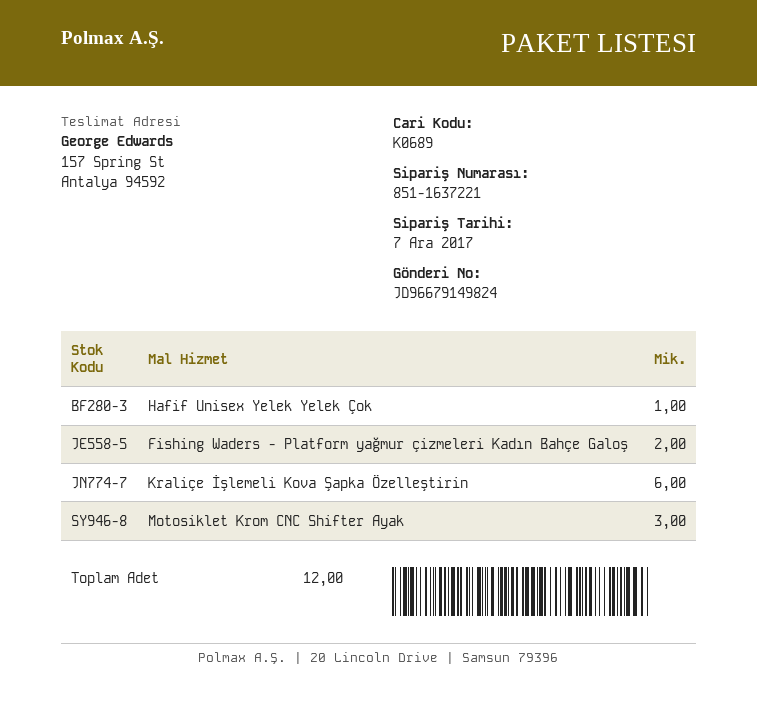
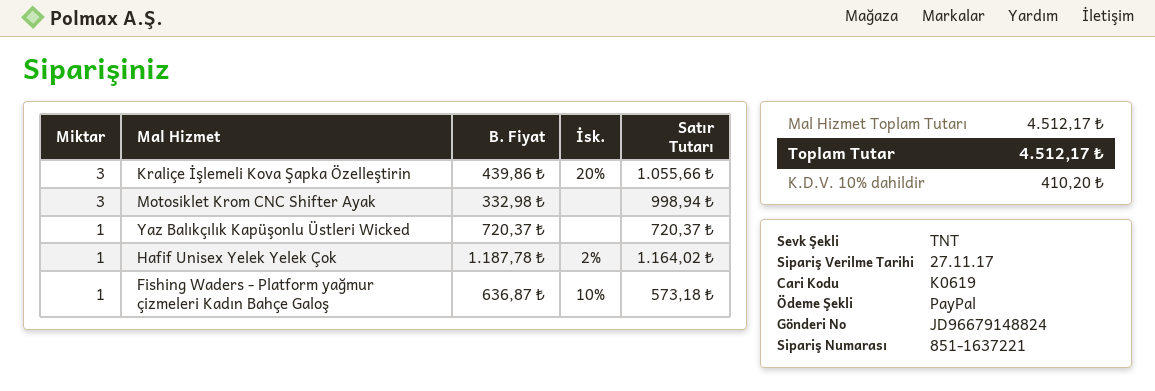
order date: 2017-12-07 -> 2017-11-27
customer number: K0689 -> K0619
tracking number: JD96679149824 -> JD96679148824
Fishing Waders - Platform yağmur çizmeleri Kadın Bahçe Galoş: 2 -> 1
Kraliçe İşlemeli Kova Şapka Özelleştirin: 6 -> 3
Yaz Balıkçılık Kapüşonlu Üstleri Wicked: none -> 1

